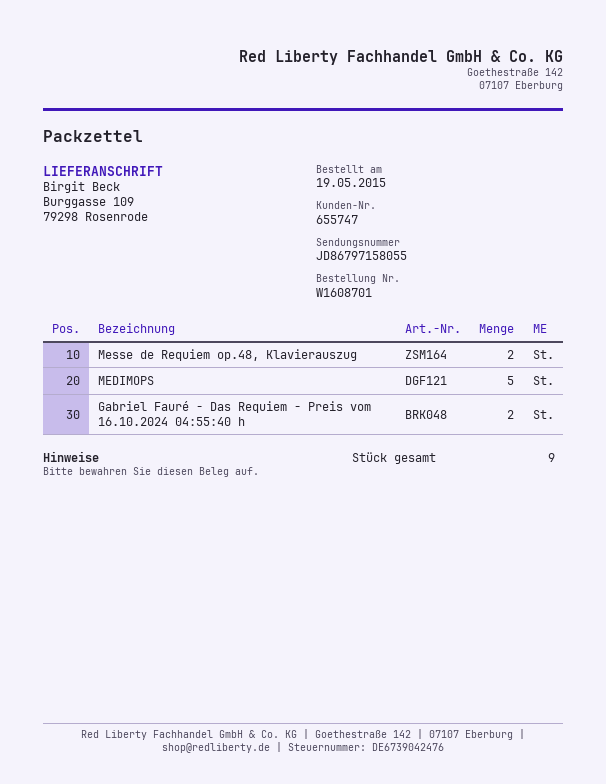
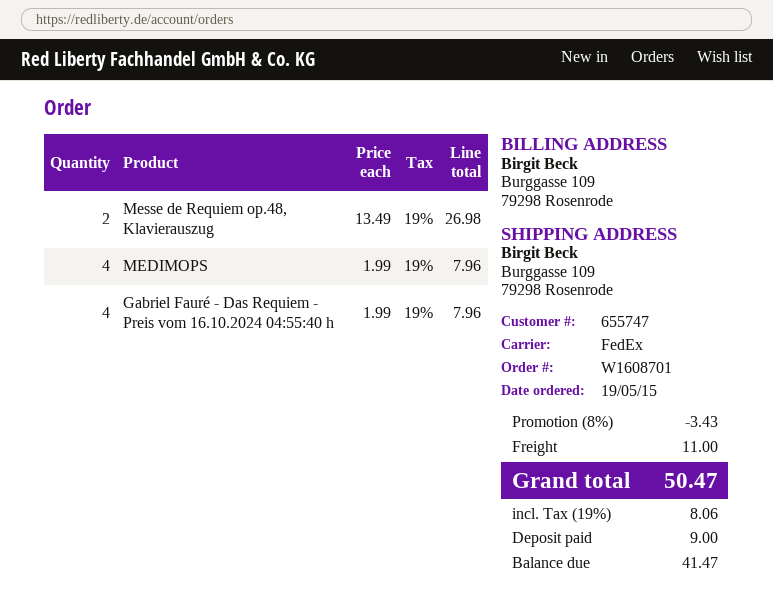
MEDIMOPS: 5 -> 4
Gabriel Fauré - Das Requiem - Preis vom 16.10.2024 04:55:40 h: 2 -> 4

